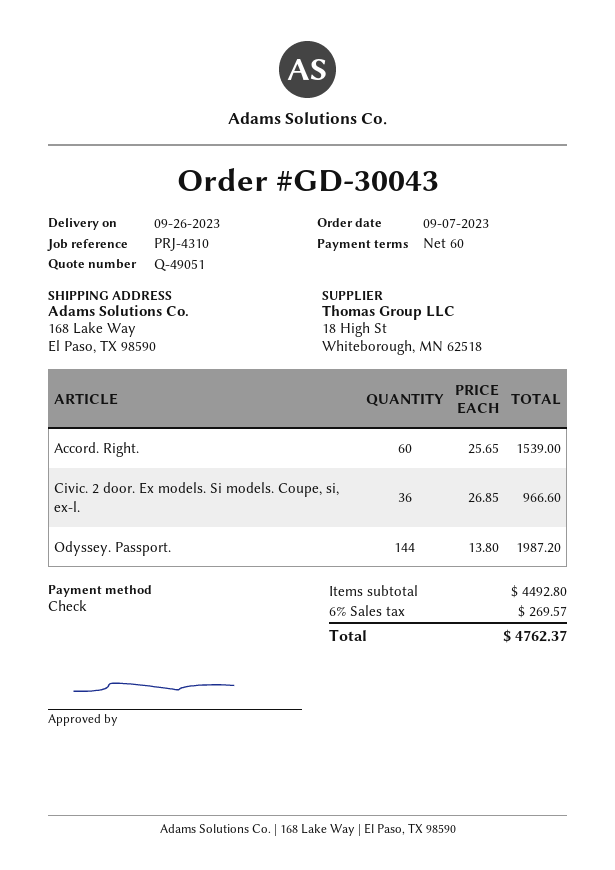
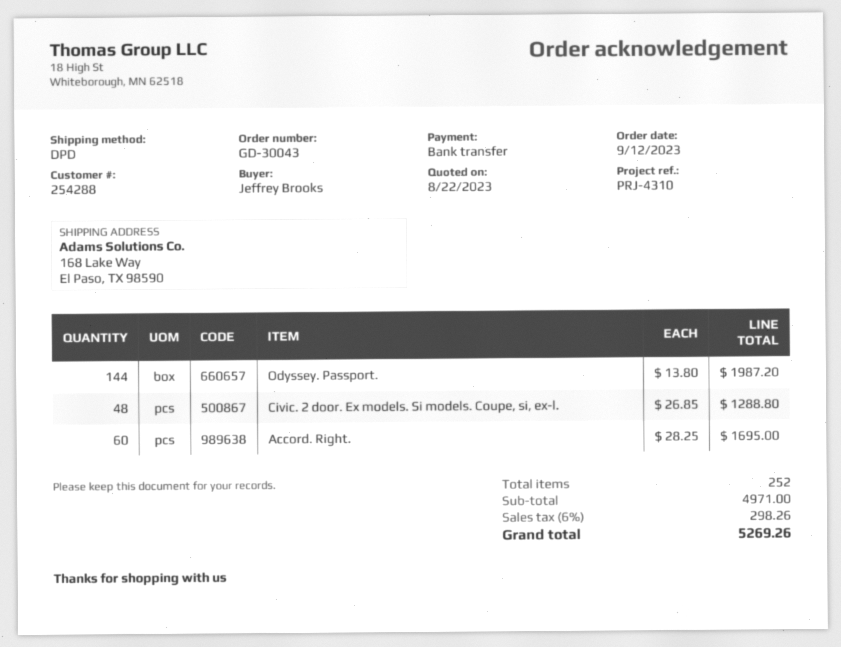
order date: 2023-09-07 -> 2023-09-12
payment method: cheque -> bank transfer
Accord. Right.: 60 x 25.65 = 1539.00 -> 60 x 28.25 = 1695.00
Civic. 2 door. Ex models. Si models. Coupe, si, ex-l.: 36 x 26.85 = 966.60 -> 48 x 26.85 = 1288.80
subtotal: 4492.80 -> 4971.00
tax: 6% = 269.57 -> 6% = 298.26
total: 4762.37 -> 5269.26

